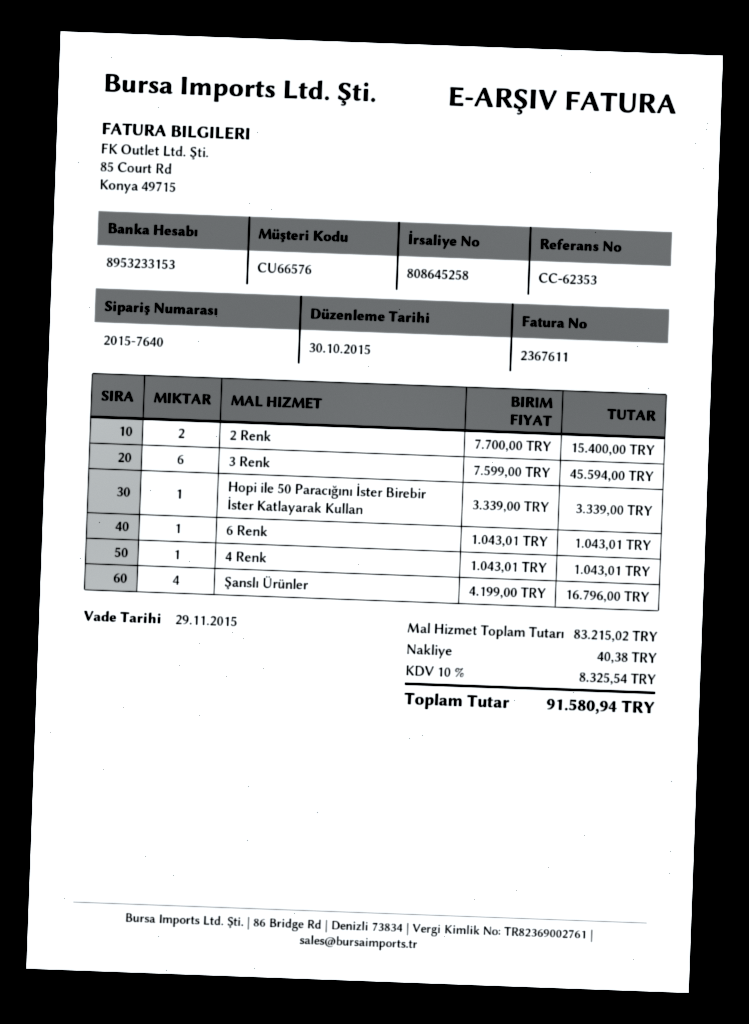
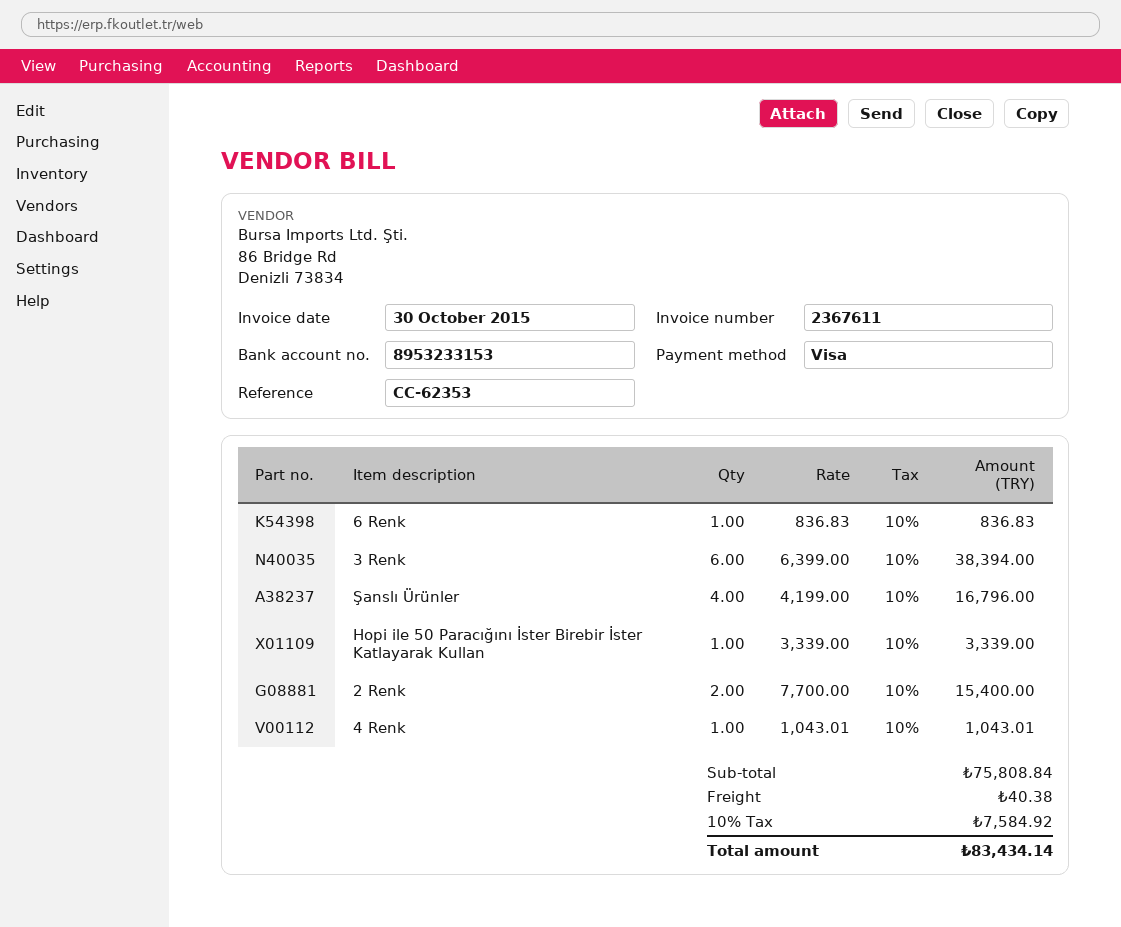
3 Renk: 6 x 7599.00 = 45594.00 -> 6 x 6399.00 = 38394.00
6 Renk: 1 x 1043.01 = 1043.01 -> 1 x 836.83 = 836.83
subtotal: 83215.02 -> 75808.84
tax: 10% = 8325.54 -> 10% = 7584.92
total: 91580.94 -> 83434.14

